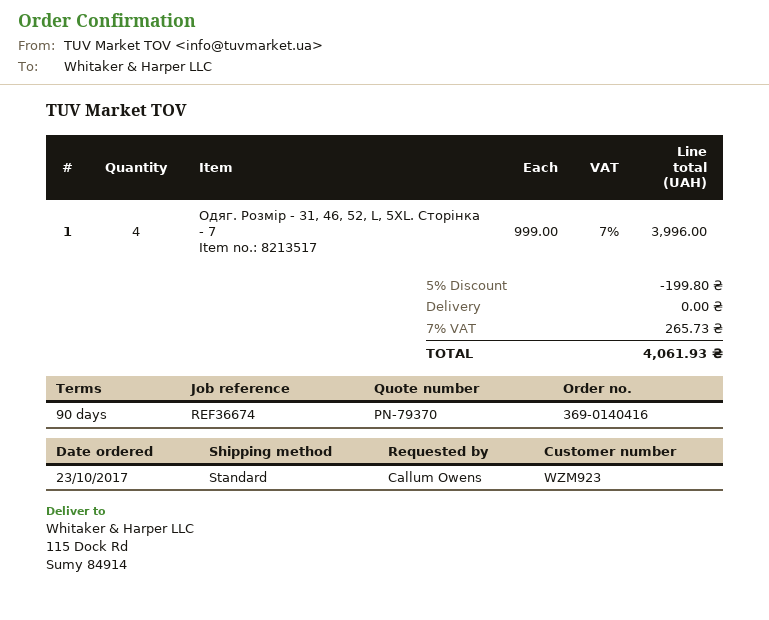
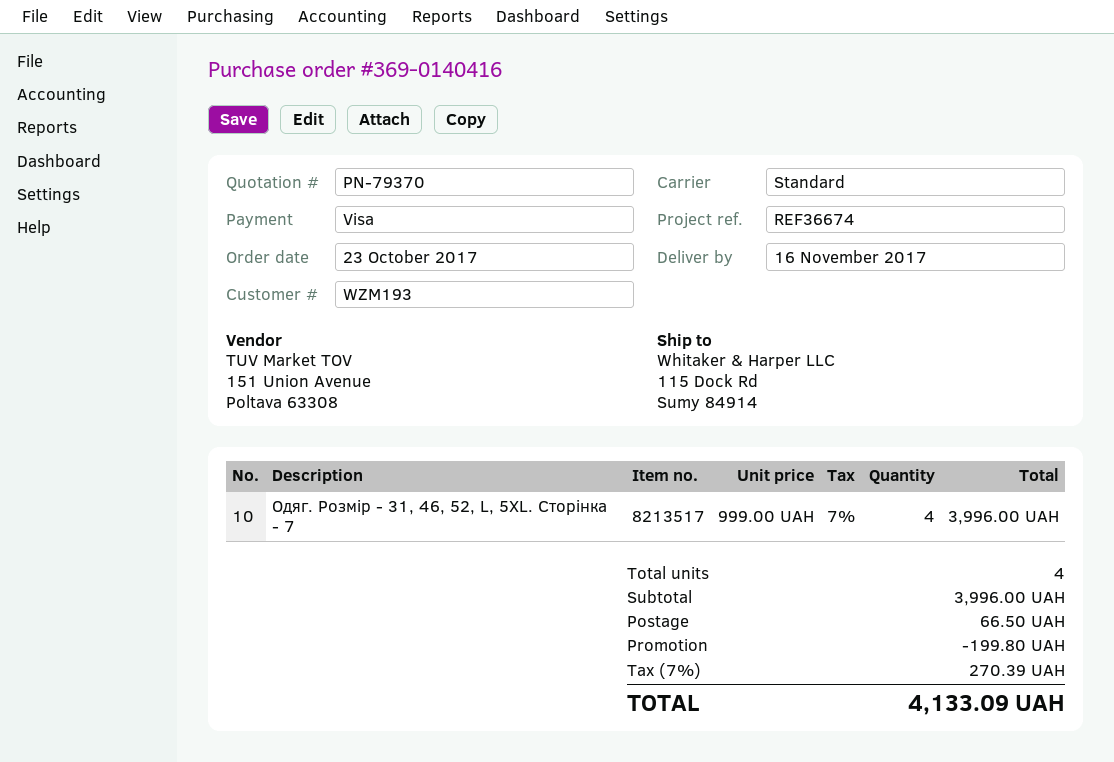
customer number: WZM923 -> WZM193
shipping: 0.00 -> 66.50
tax: 7% = 265.73 -> 7% = 270.39
total: 4061.93 -> 4133.09

